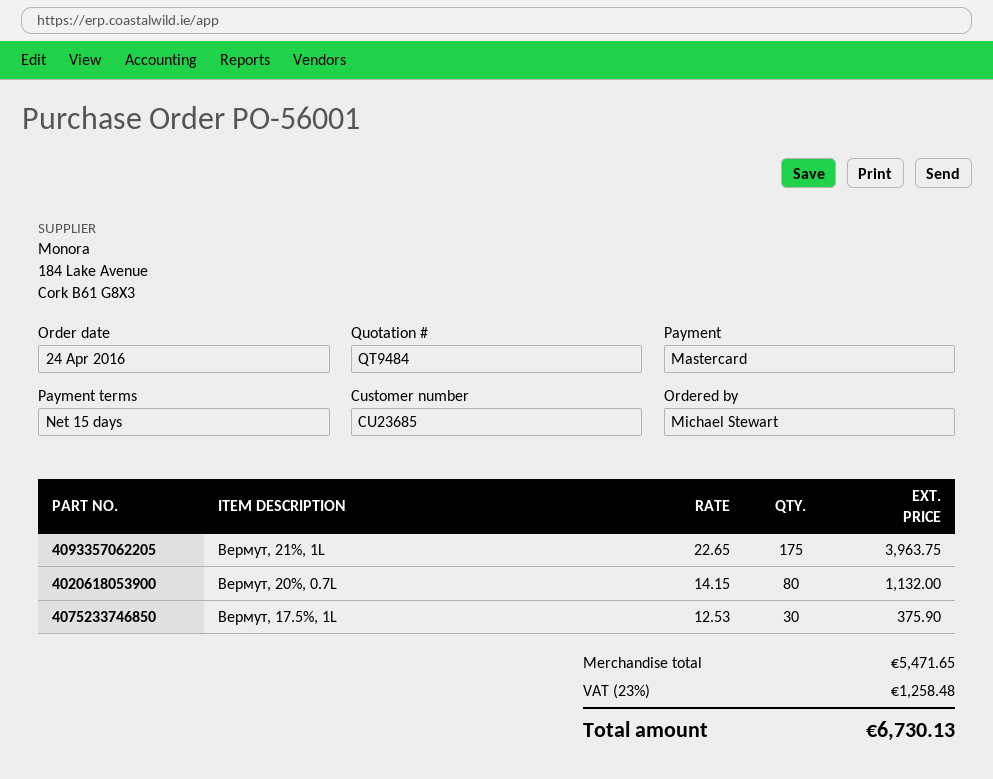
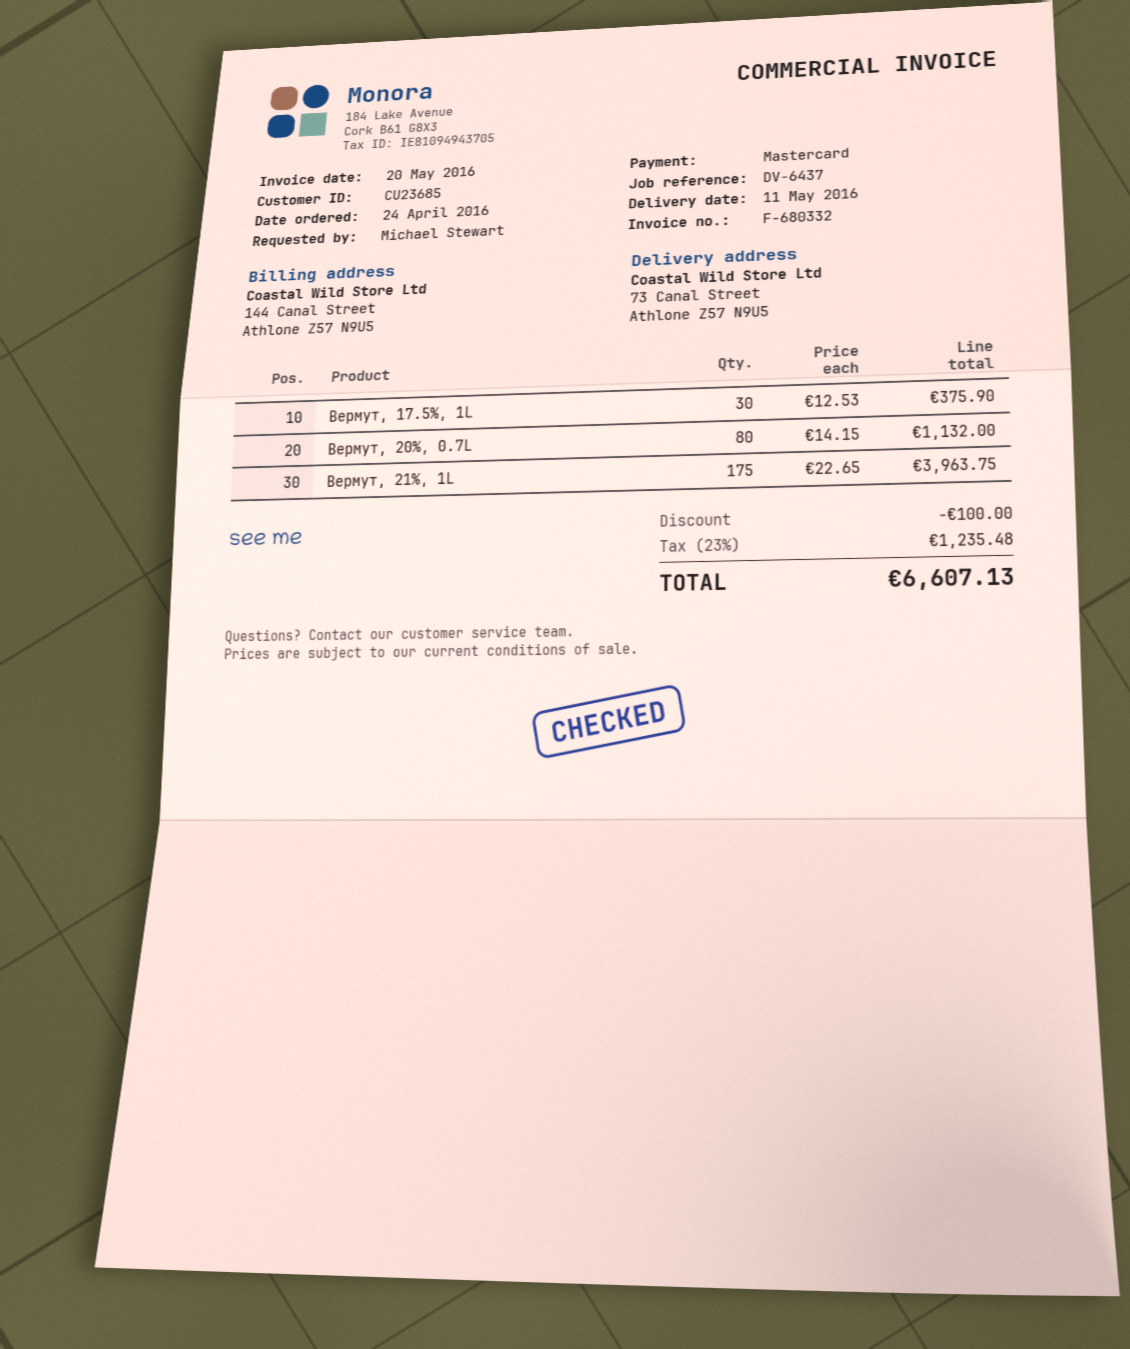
discount: none -> 100.00
tax: 23% = 1258.48 -> 23% = 1235.48
total: 6730.13 -> 6607.13

